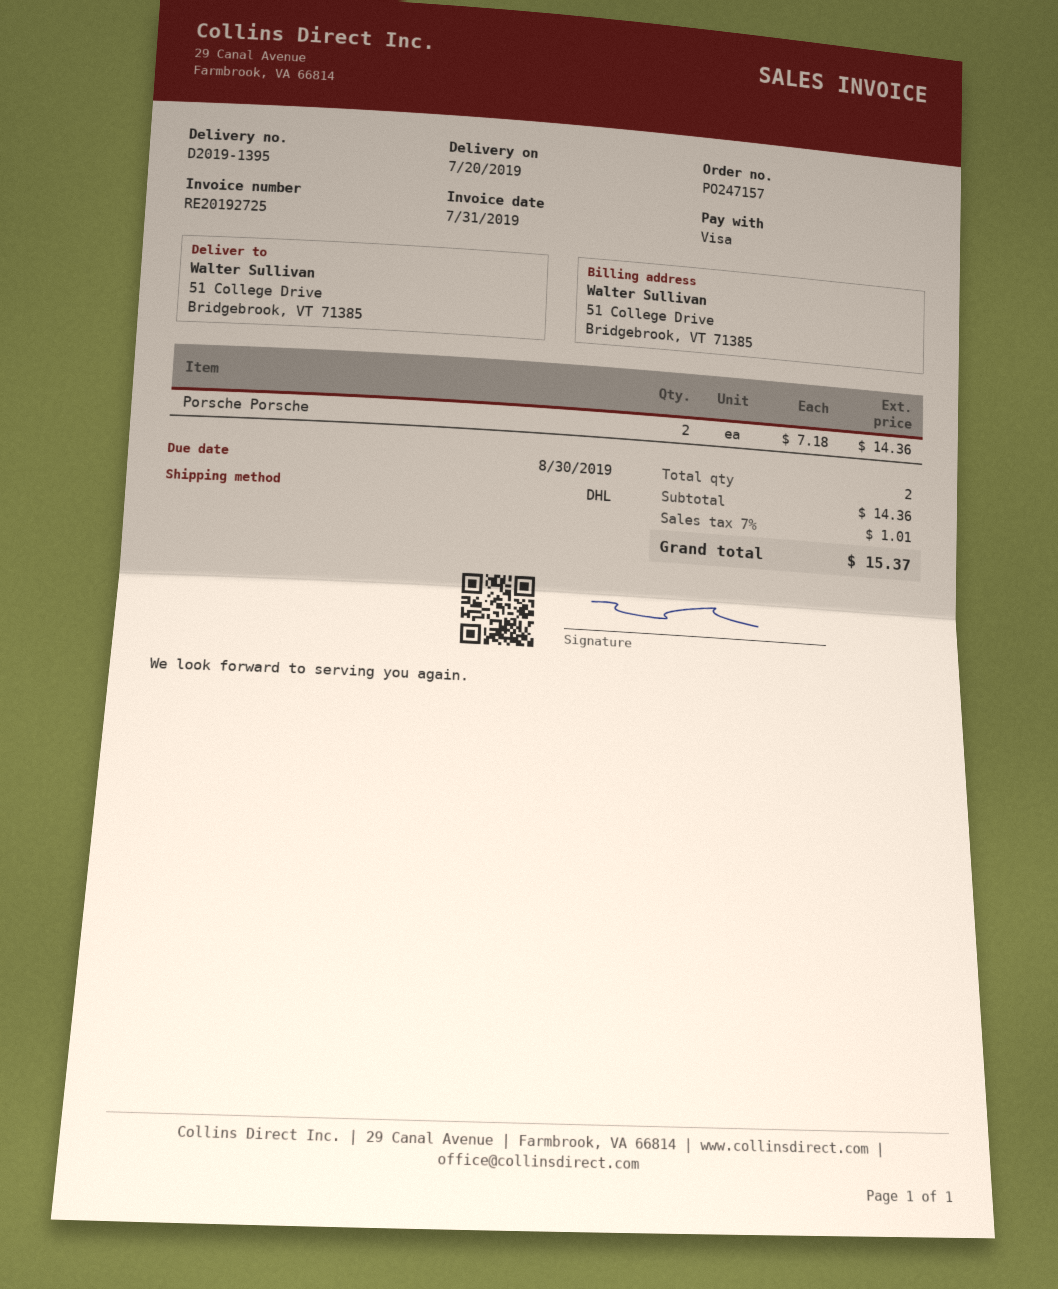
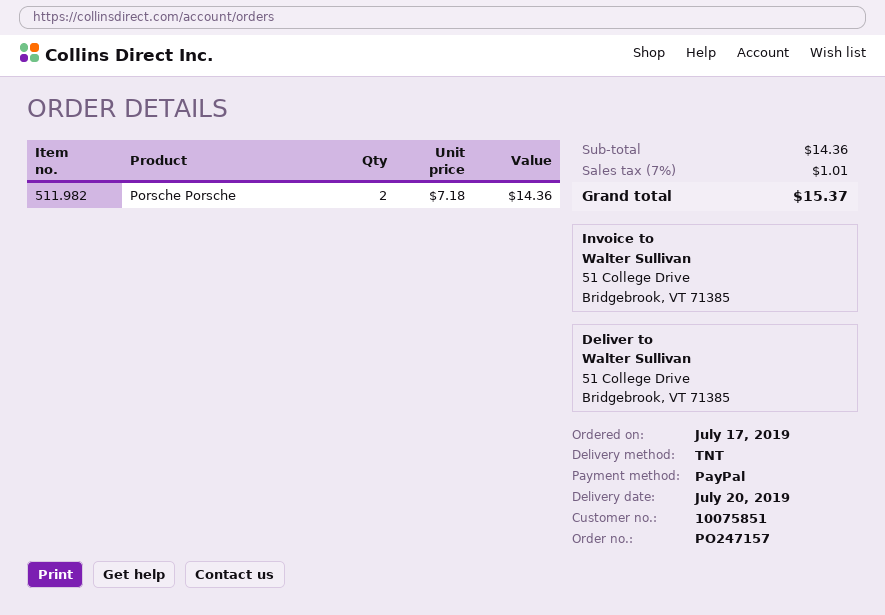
payment method: Visa -> PayPal
shipping method: DHL -> TNT

